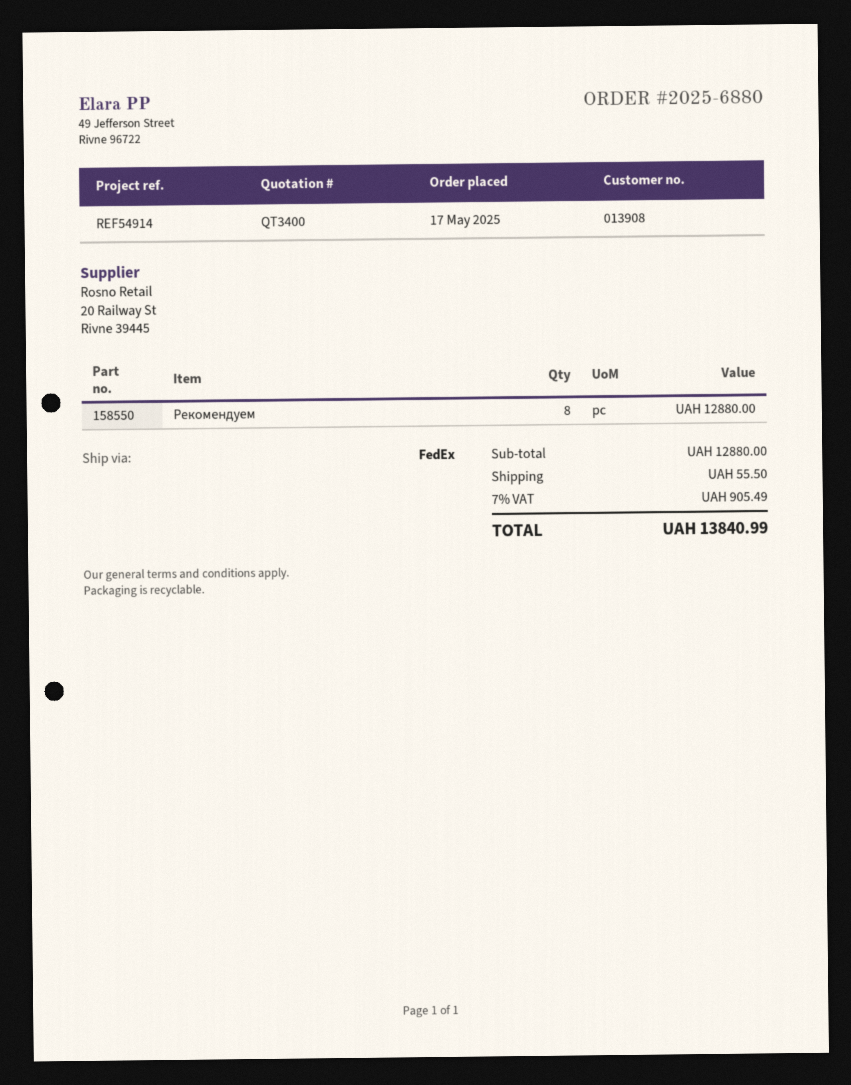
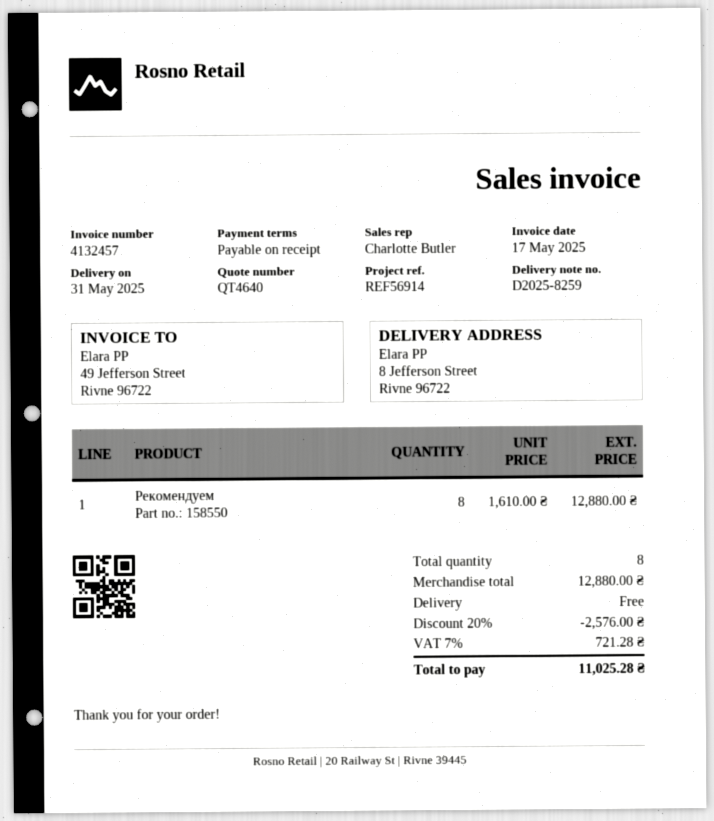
quote number: QT3400 -> QT4640
reference: REF54914 -> REF56914
discount: none -> 20% = 2576.00
shipping: 55.50 -> 0.00
tax: 7% = 905.49 -> 7% = 721.28
total: 13840.99 -> 11025.28

